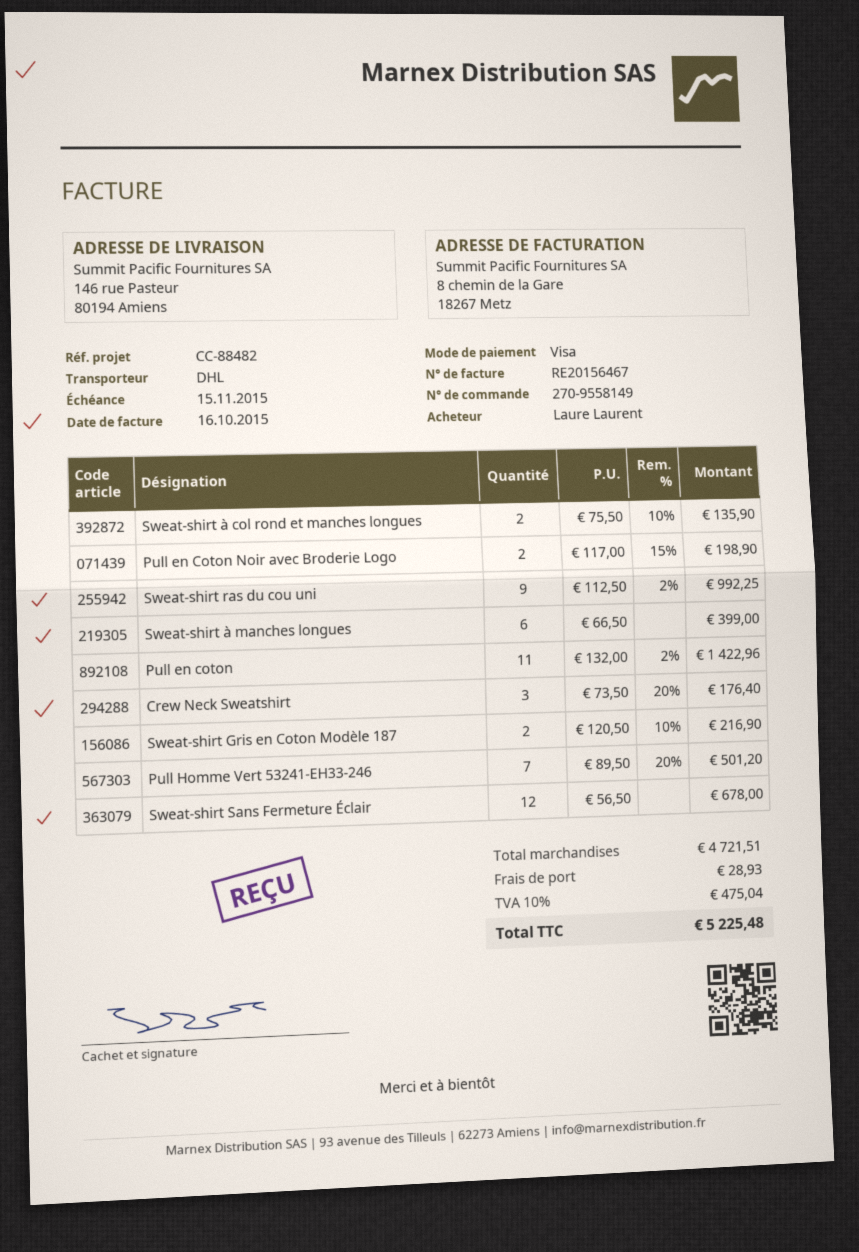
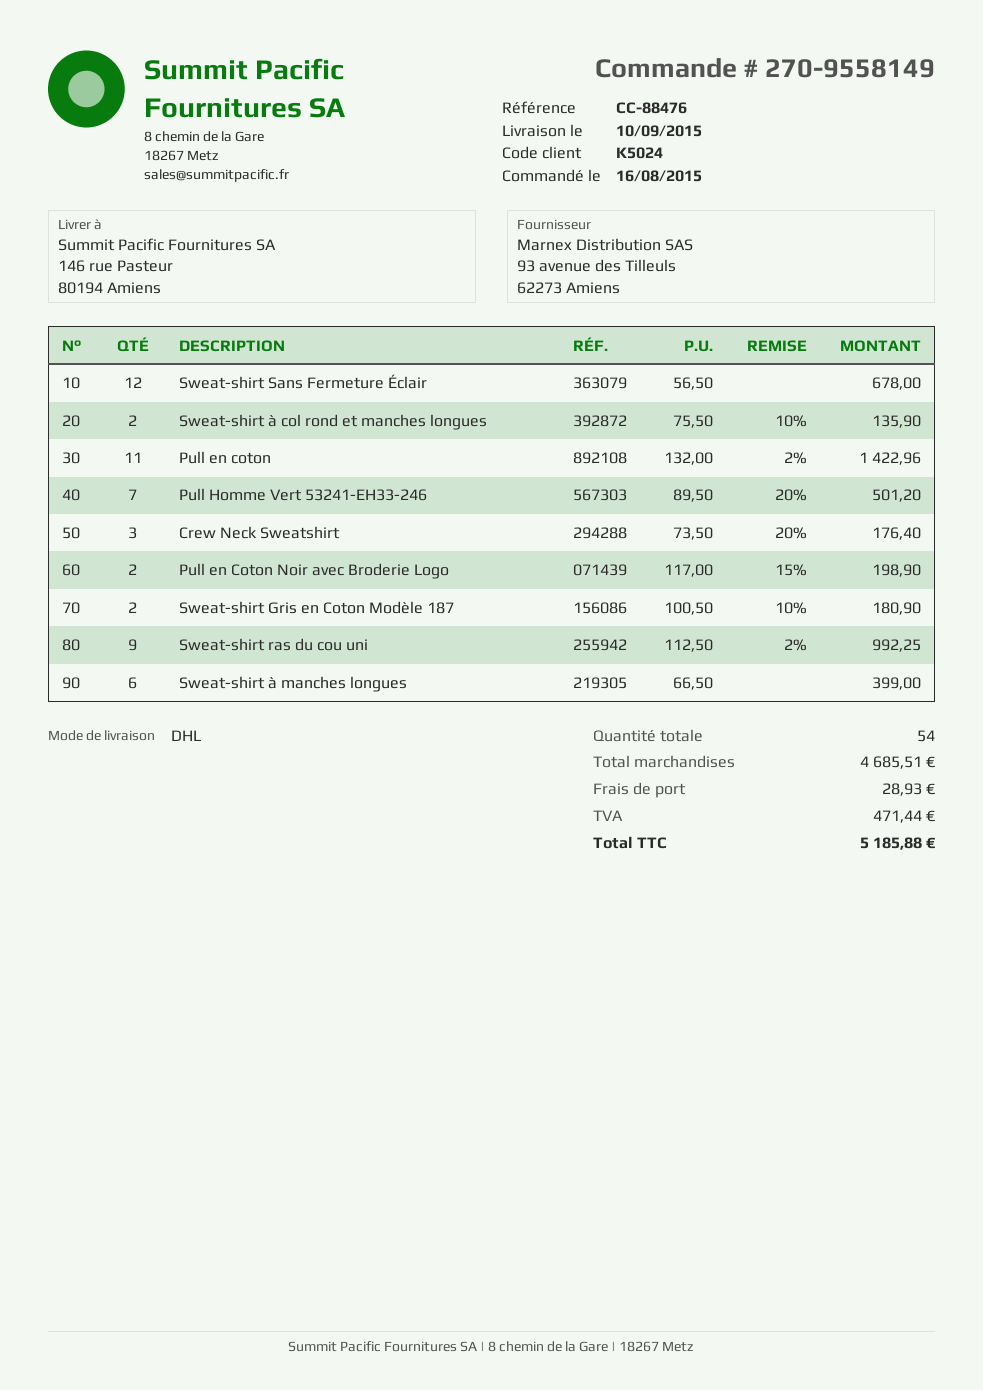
reference: CC-88482 -> CC-88476
Sweat-shirt Gris en Coton Modèle 187: 2 x 120.50 - 10% = 216.90 -> 2 x 100.50 - 10% = 180.90
subtotal: 4721.51 -> 4685.51
tax: 475.04 -> 471.44
total: 5225.48 -> 5185.88

